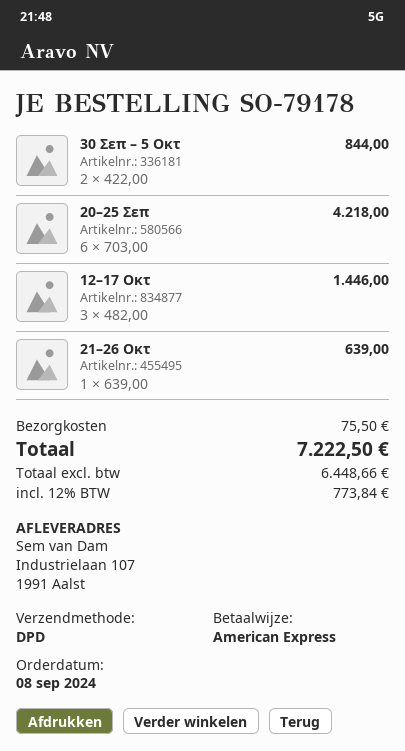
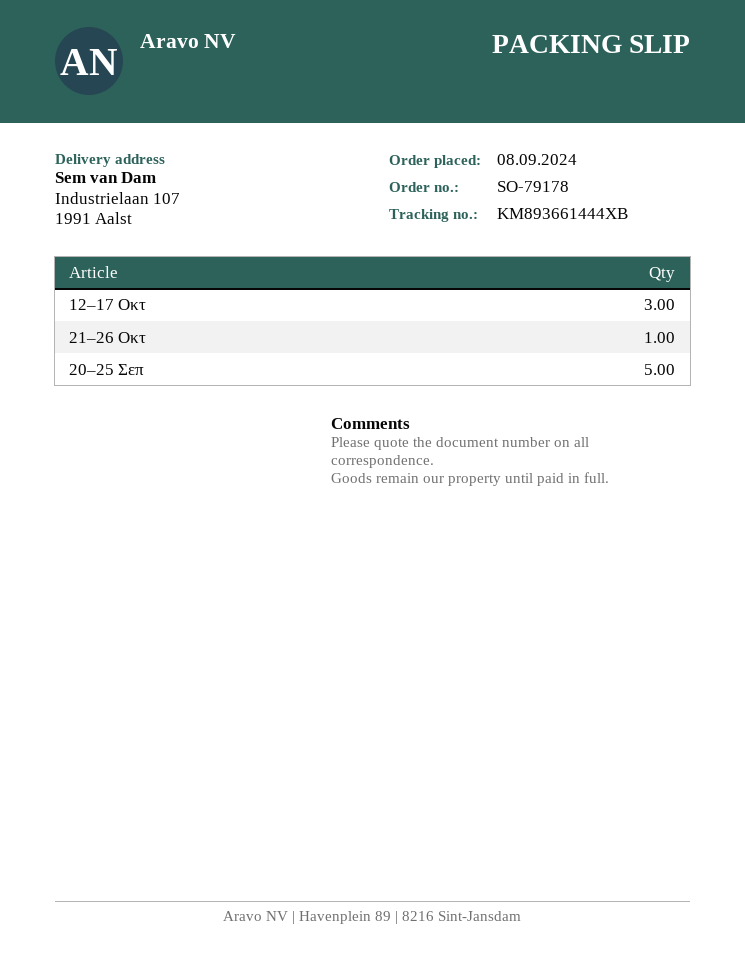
30 Σεπ – 5 Οκτ: 2 -> none
20–25 Σεπ: 6 -> 5

